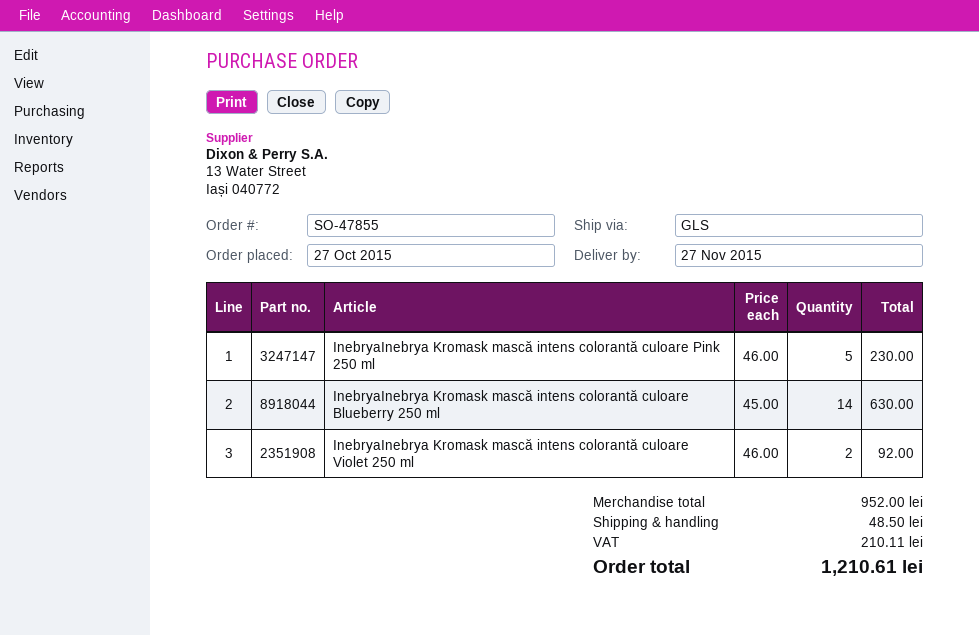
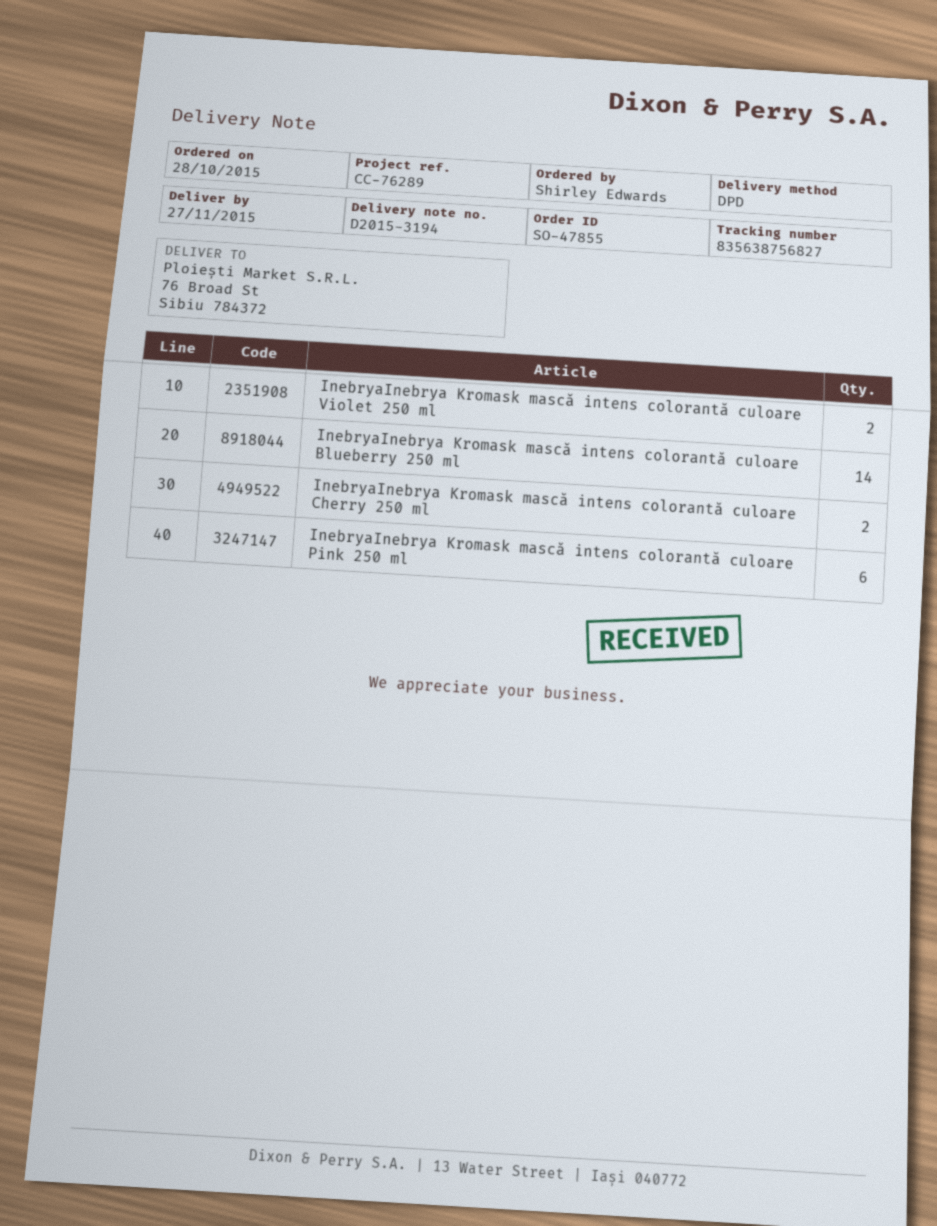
order date: 2015-10-27 -> 2015-10-28
shipping method: GLS -> DPD
InebryaInebrya Kromask mască intens colorantă culoare Pink 250 ml: 5 -> 6
InebryaInebrya Kromask mască intens colorantă culoare Cherry 250 ml: none -> 2

